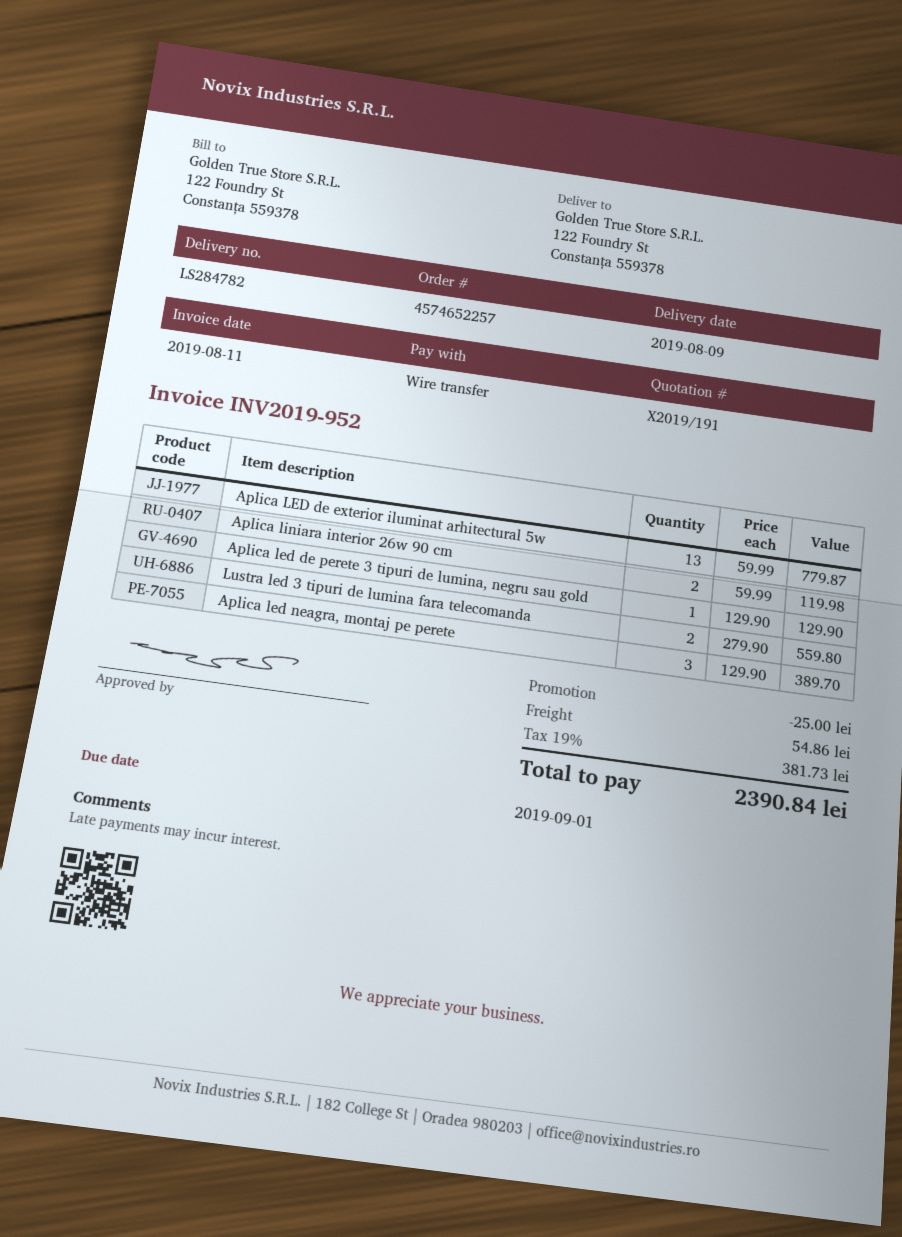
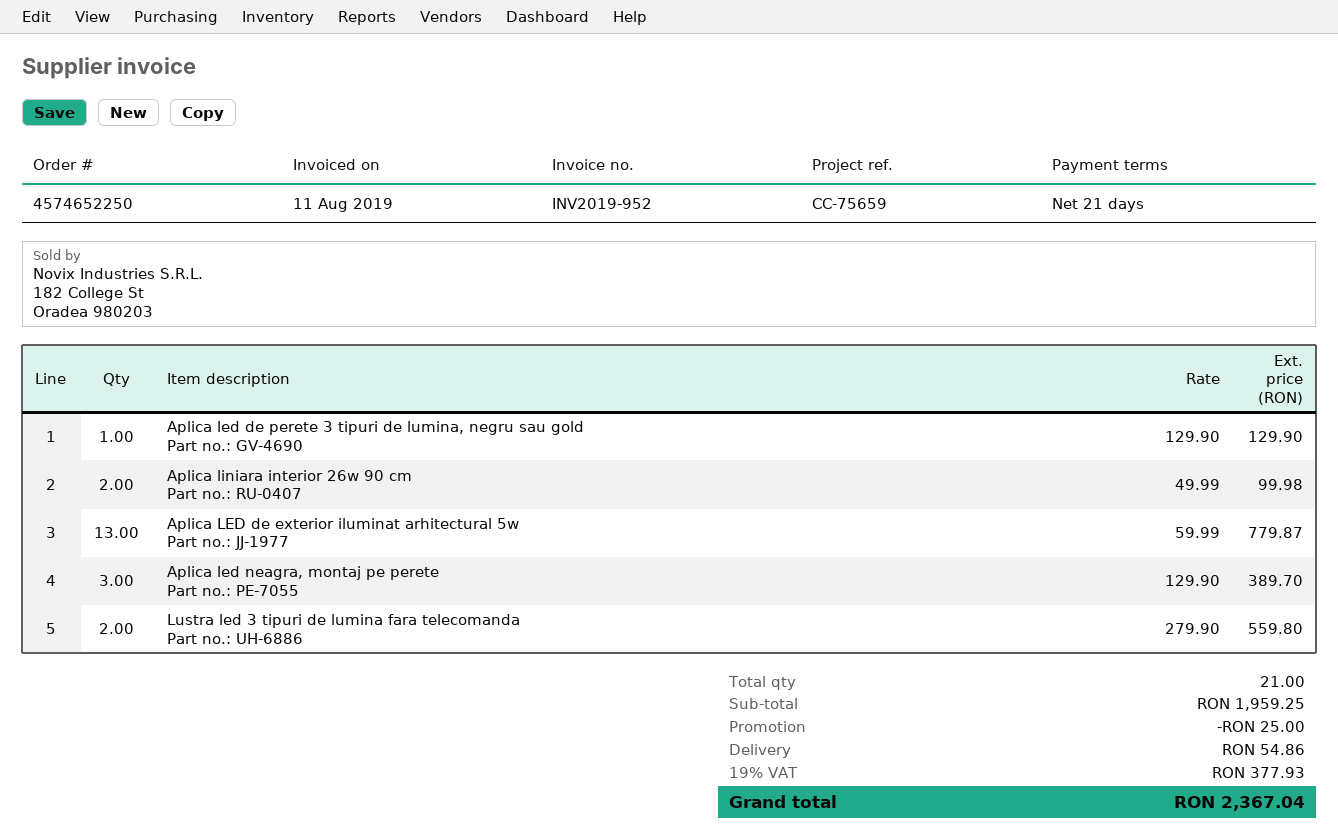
order number: 4574652257 -> 4574652250
Aplica liniara interior 26w 90 cm: 2 x 59.99 = 119.98 -> 2 x 49.99 = 99.98
tax: 19% = 381.73 -> 19% = 377.93
total: 2390.84 -> 2367.04

